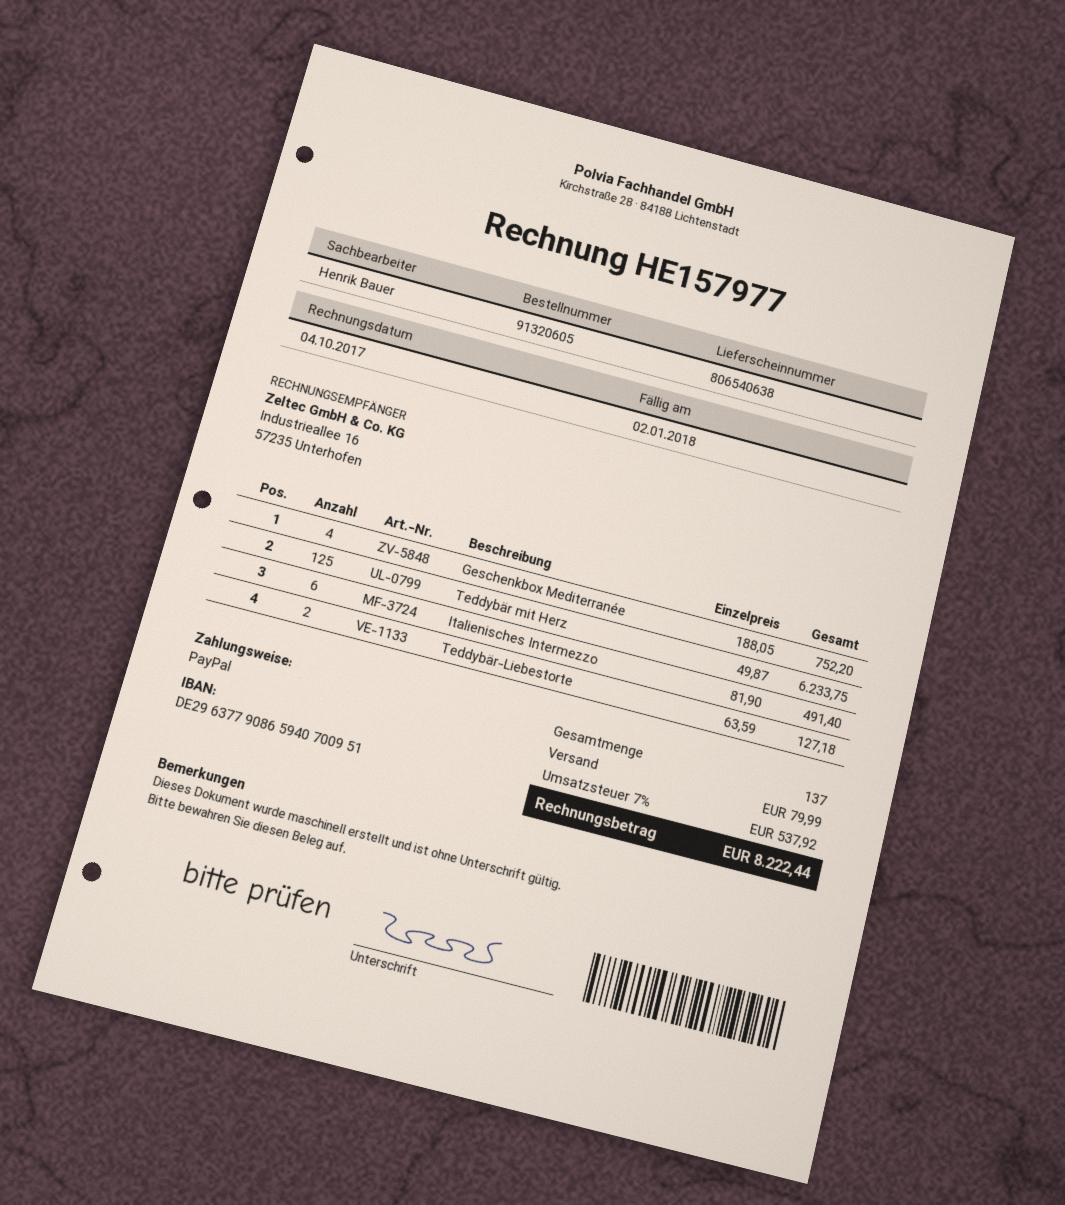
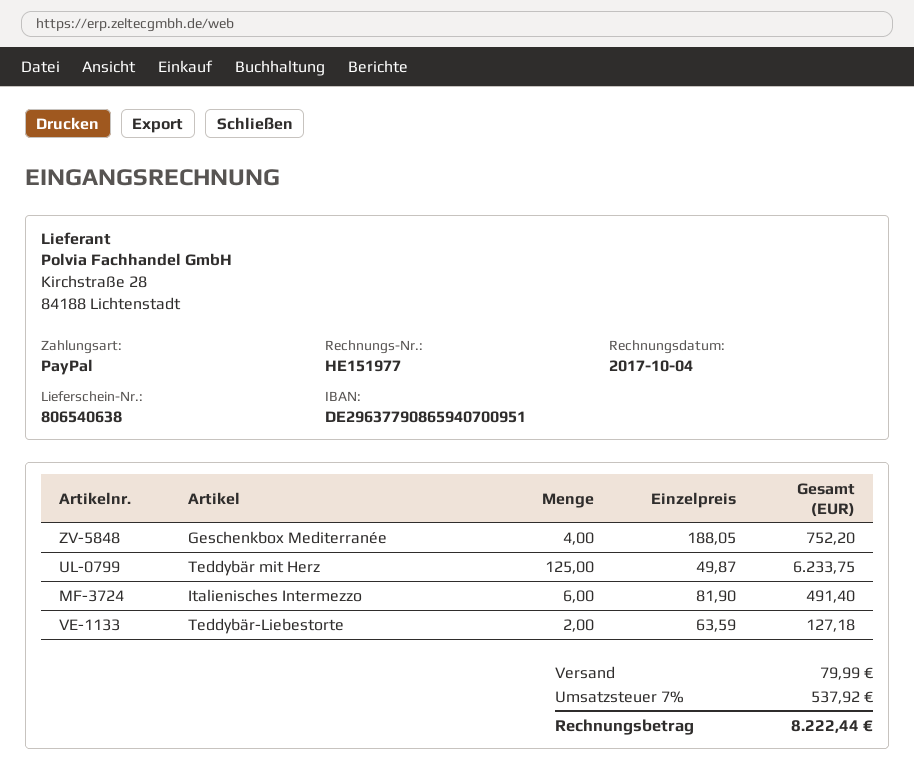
invoice number: HE157977 -> HE151977

